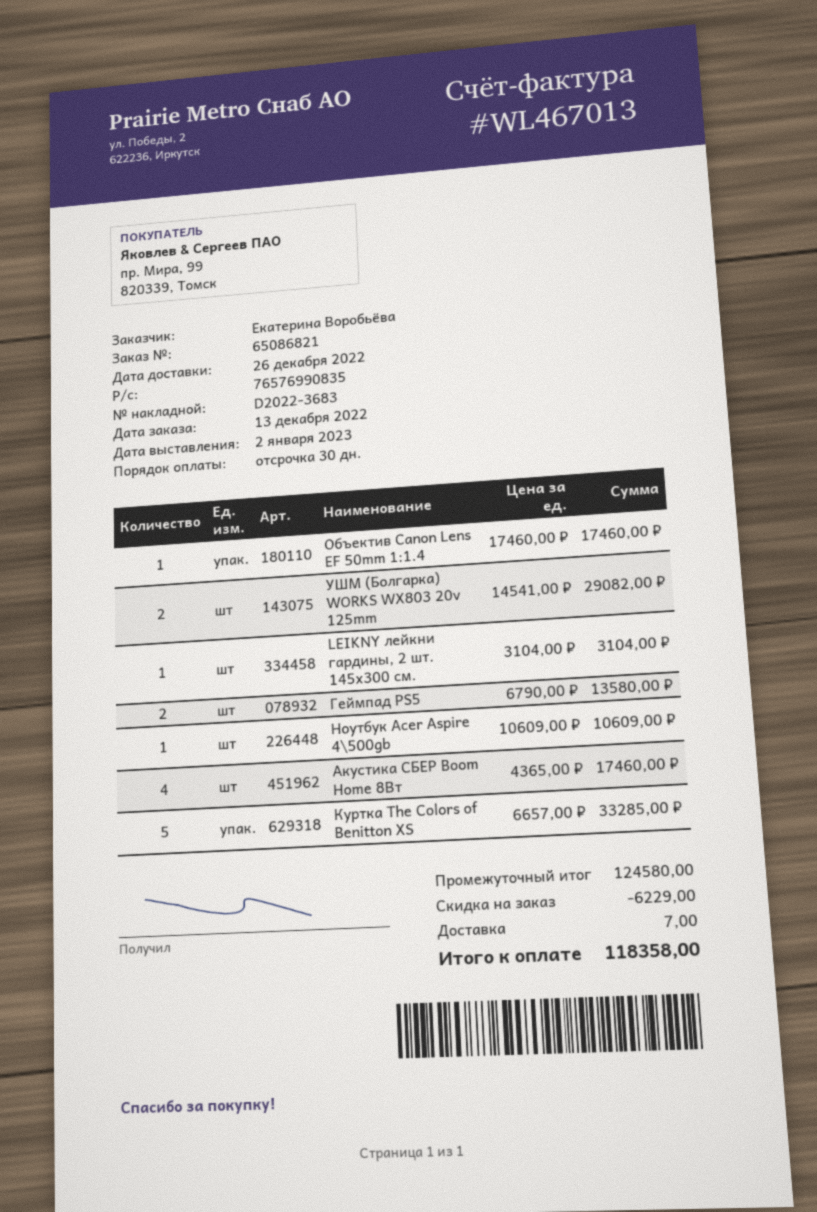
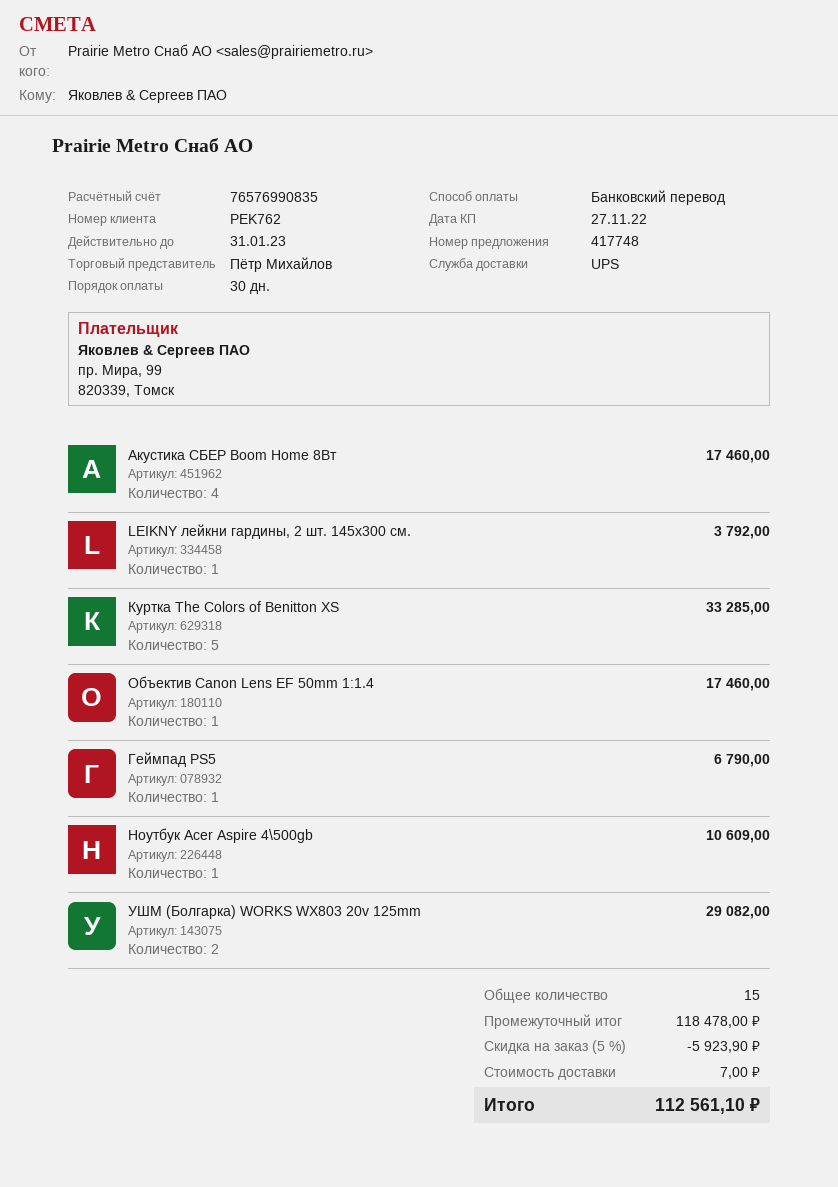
LEIKNY лейкни гардины, 2 шт. 145x300 см.: 1 for 3104.00 -> 1 for 3792.00
Геймпад PS5: 2 for 13580.00 -> 1 for 6790.00
subtotal: 124580.00 -> 118478.00
discount: 6229.00 -> 5923.90
total: 118358.00 -> 112561.10

